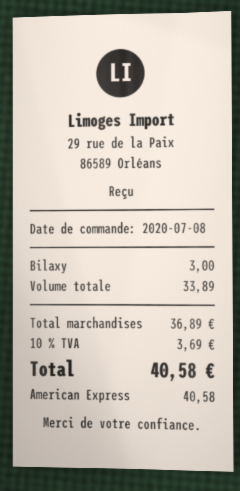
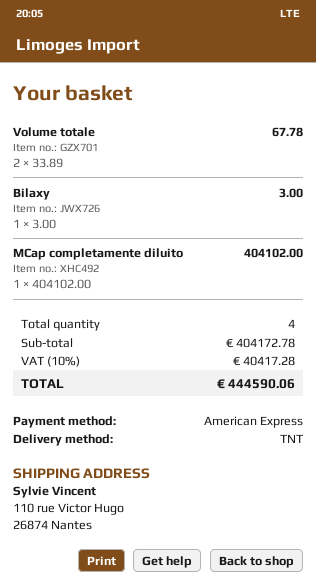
Volume totale: 1 x 33.89 = 33.89 -> 2 x 33.89 = 67.78
MCap completamente diluito: none -> 1 x 404102.00 = 404102.00
subtotal: 36.89 -> 404172.78
tax: 10% = 3.69 -> 10% = 40417.28
total: 40.58 -> 444590.06

